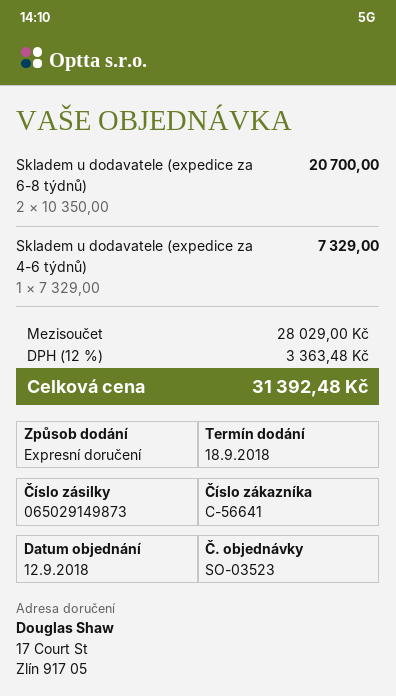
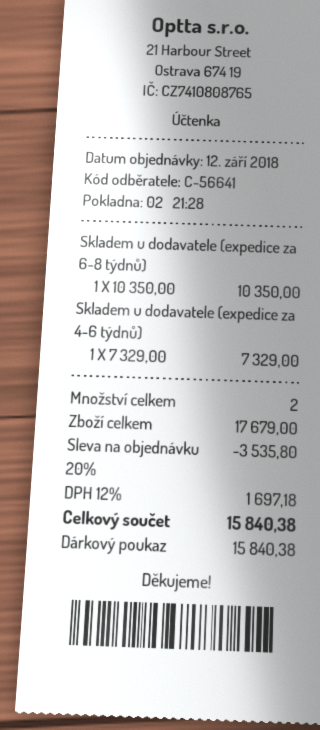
Skladem u dodavatele (expedice za 6-8 týdnů): 2 x 10350.00 = 20700.00 -> 1 x 10350.00 = 10350.00
subtotal: 28029.00 -> 17679.00
discount: none -> 20% = 3535.80
tax: 12% = 3363.48 -> 12% = 1697.18
total: 31392.48 -> 15840.38

